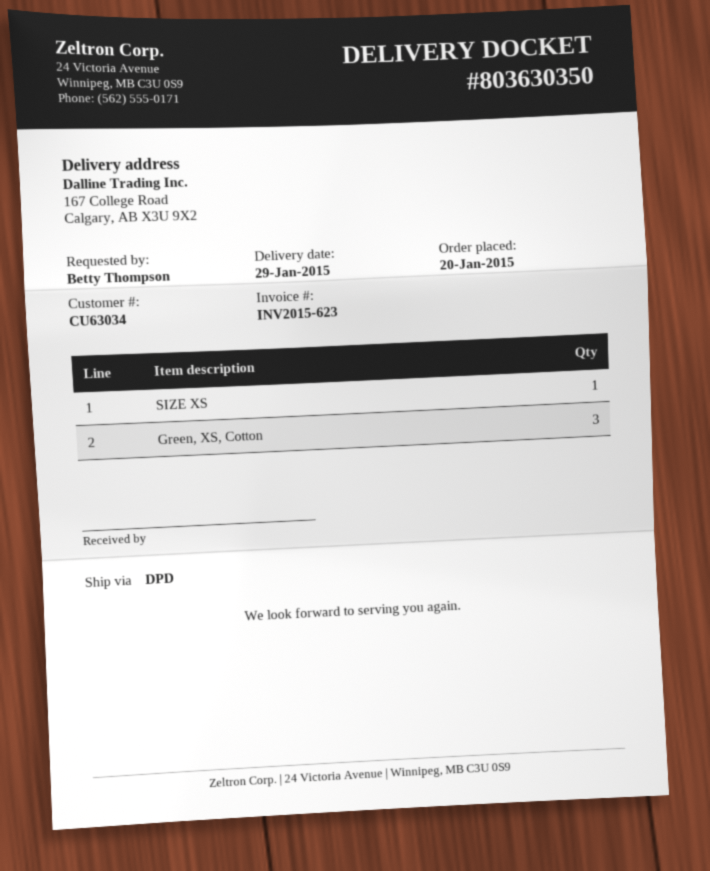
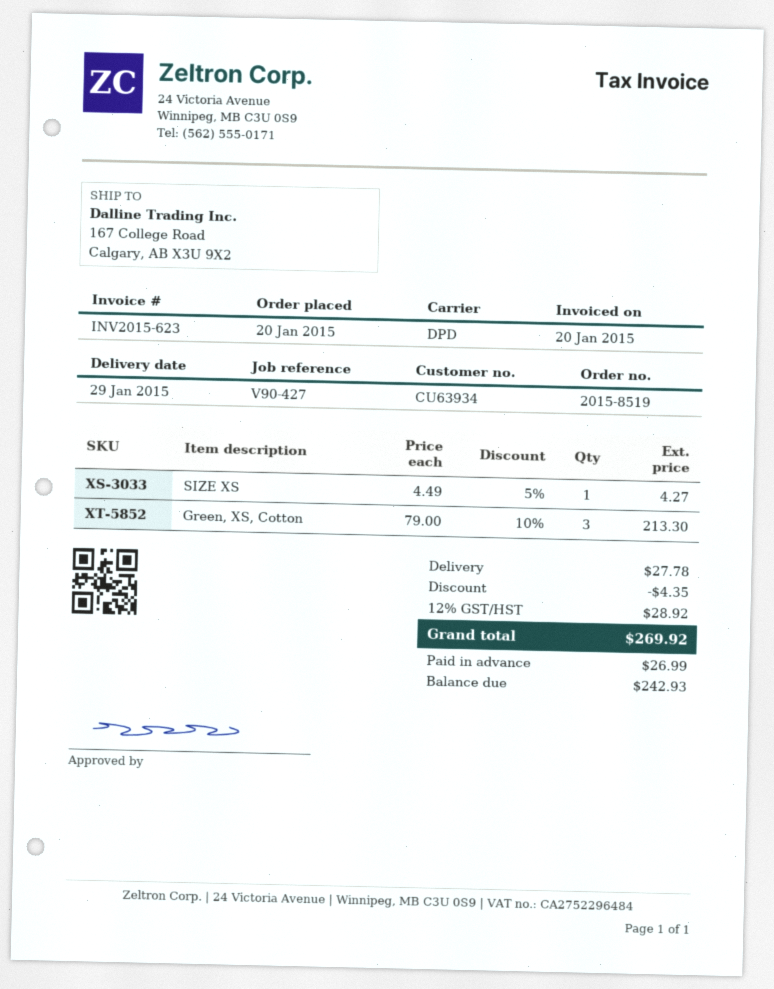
customer number: CU63034 -> CU63934

